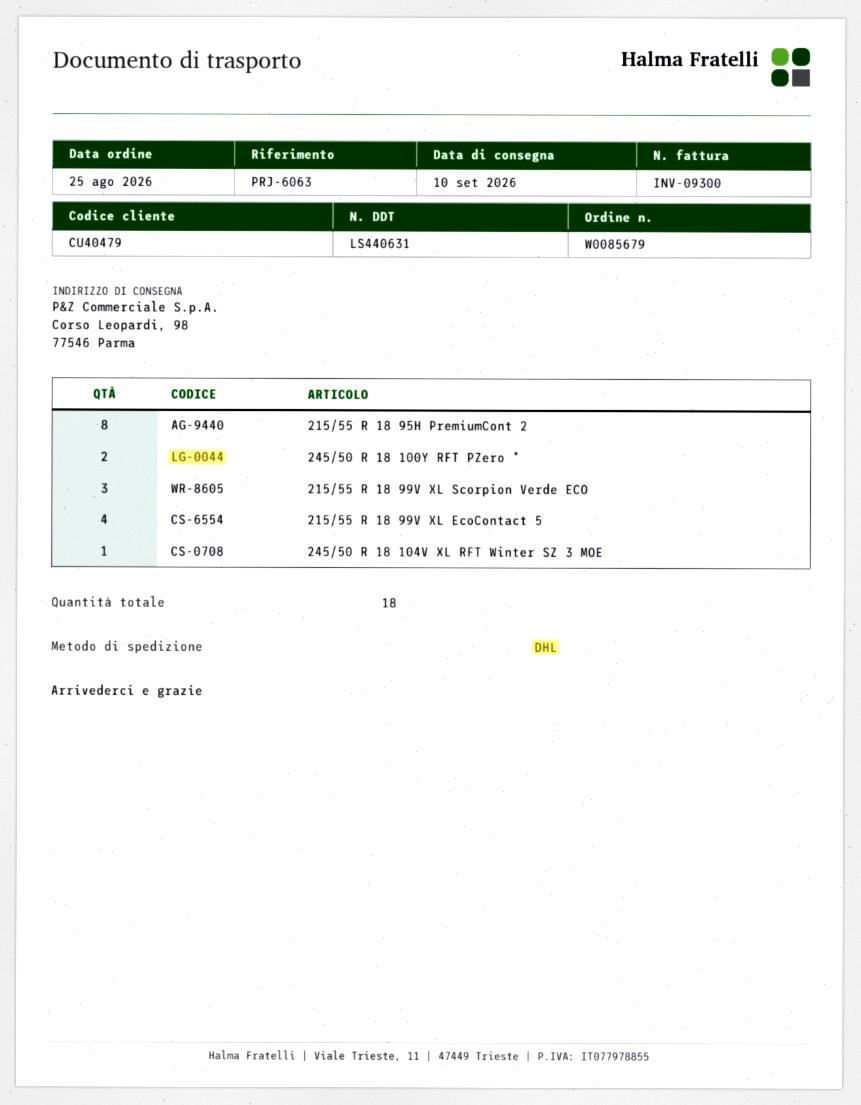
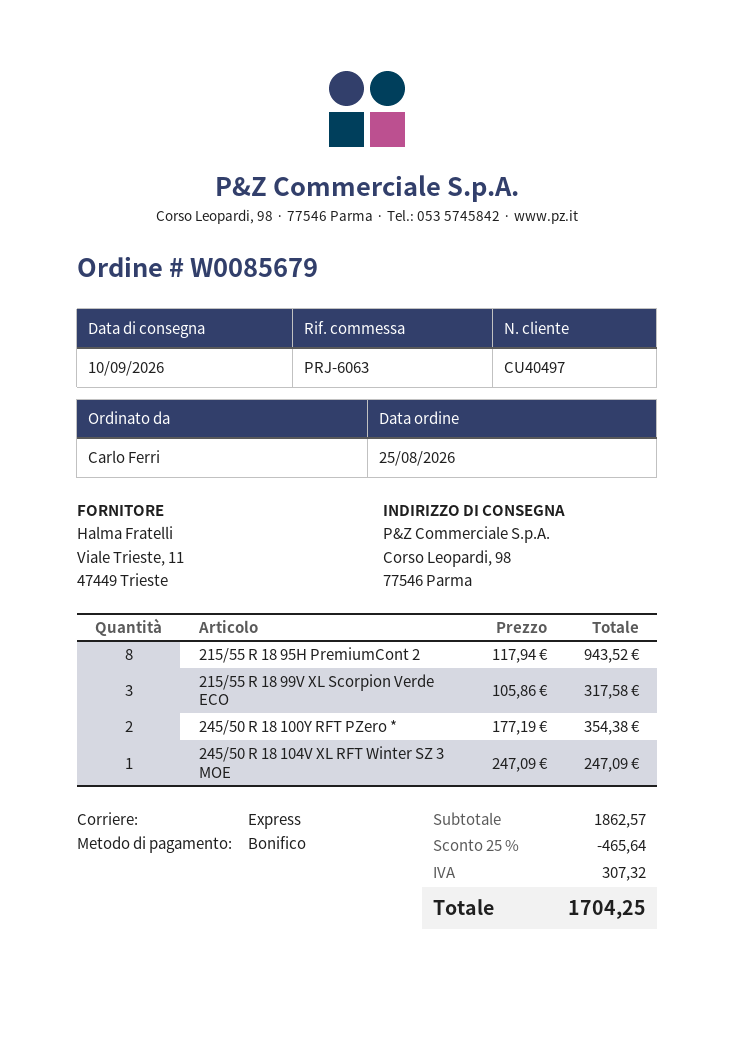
customer number: CU40479 -> CU40497
shipping method: DHL -> express
215/55 R 18 99V XL EcoContact 5: 4 -> none

